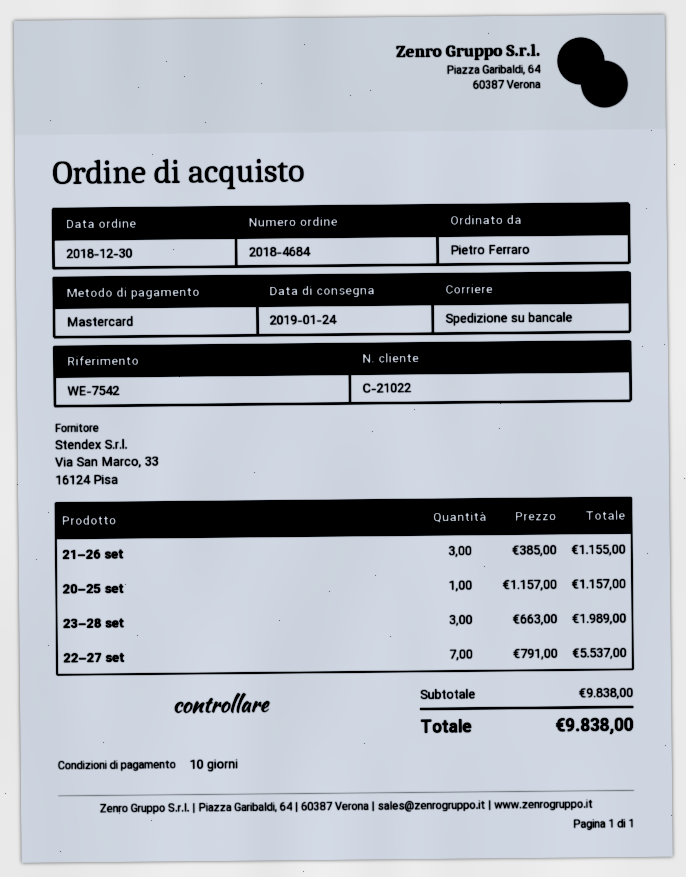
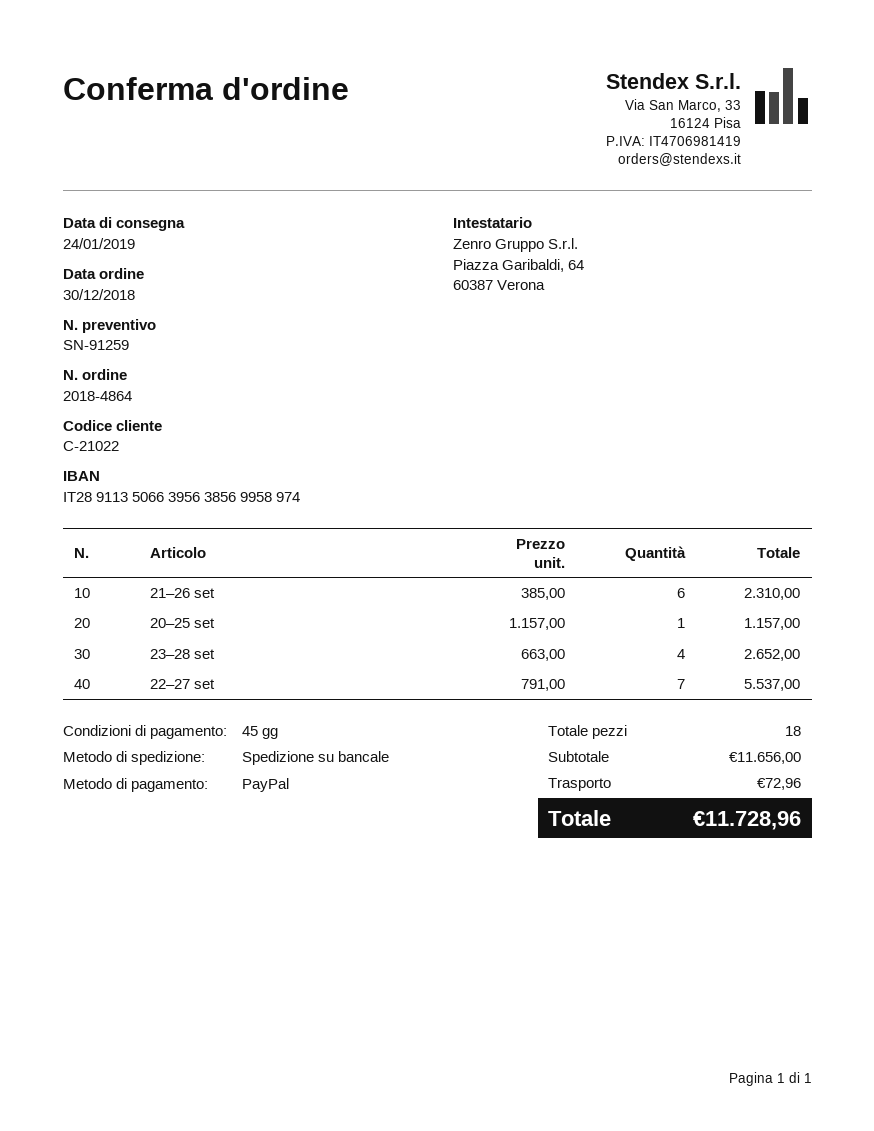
order number: 2018-4684 -> 2018-4864
payment terms: 10 days -> 45 days
payment method: Mastercard -> PayPal
21–26 set: 3 x 385.00 = 1155.00 -> 6 x 385.00 = 2310.00
23–28 set: 3 x 663.00 = 1989.00 -> 4 x 663.00 = 2652.00
subtotal: 9838.00 -> 11656.00
shipping: none -> 72.96
total: 9838.00 -> 11728.96

